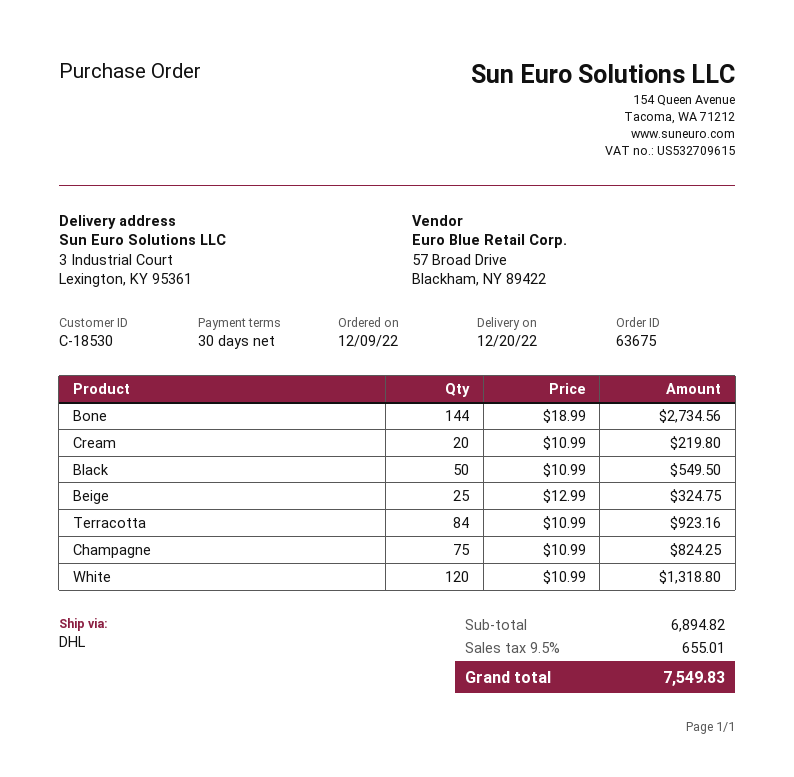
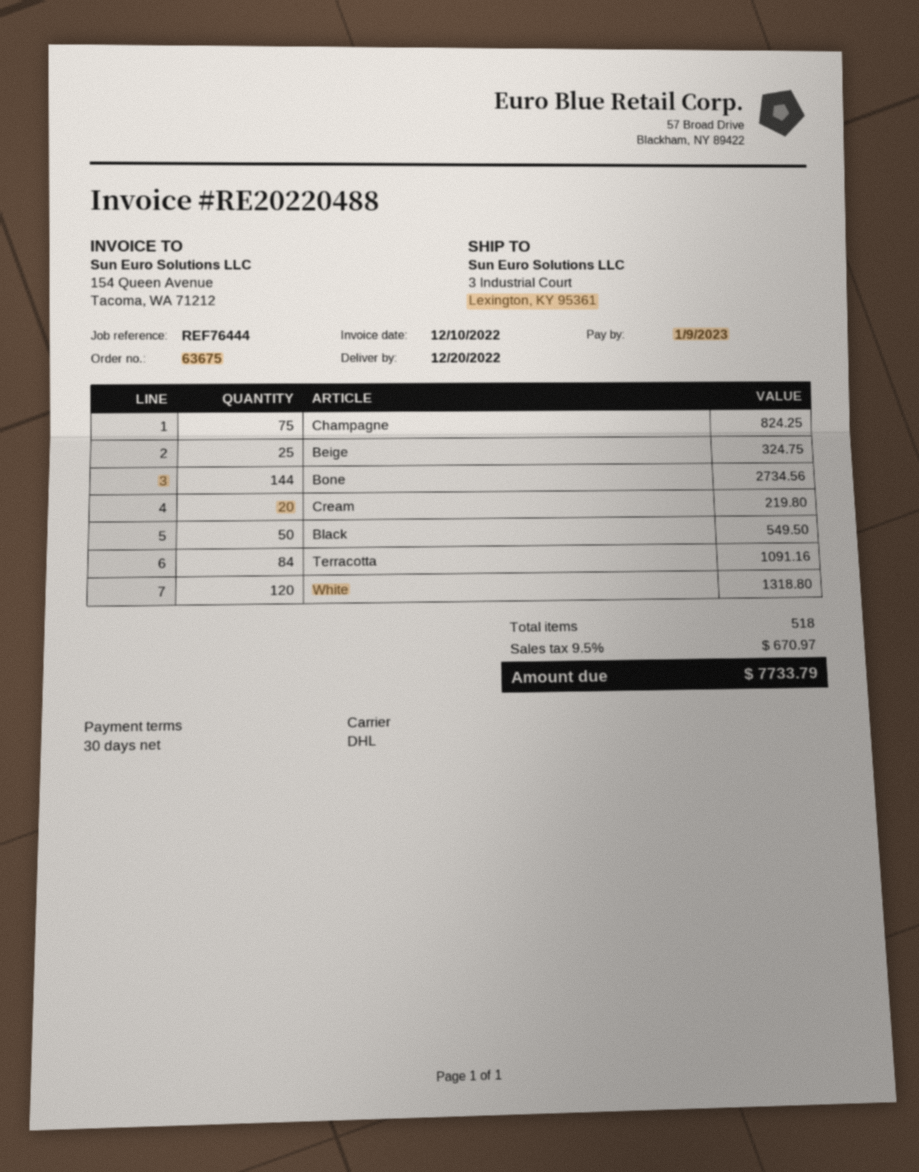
Terracotta: 84 for 923.16 -> 84 for 1091.16
tax: 9.5% = 655.01 -> 9.5% = 670.97
total: 7549.83 -> 7733.79

